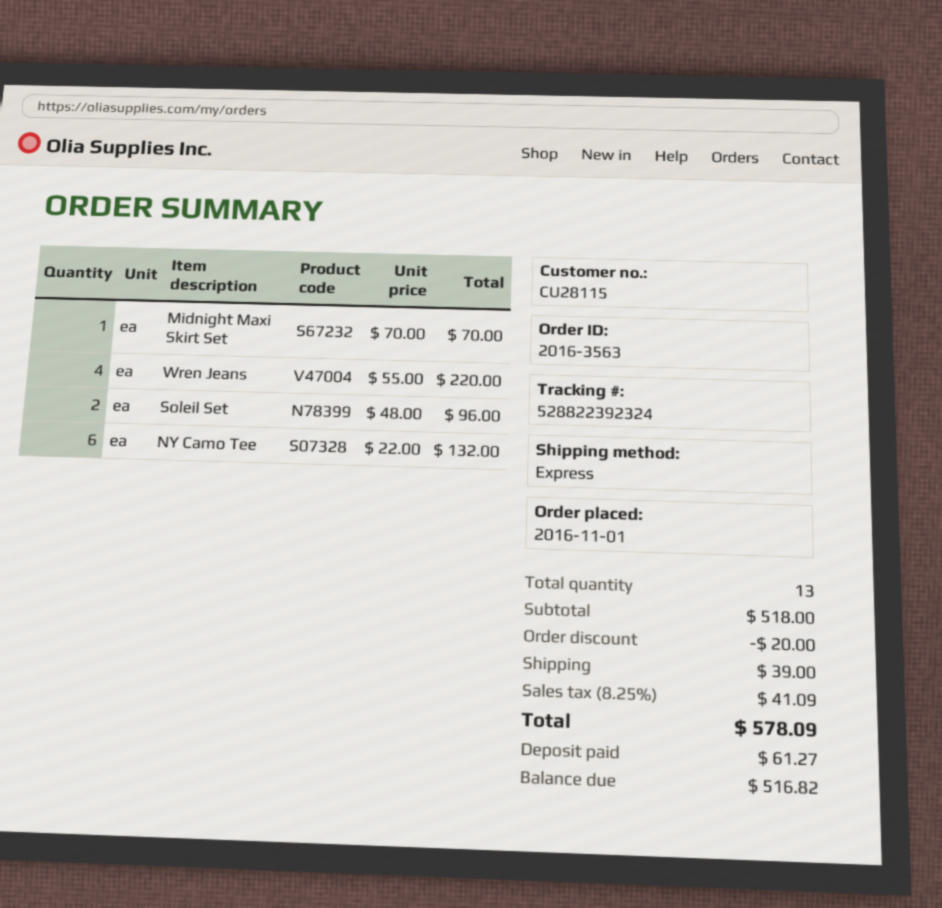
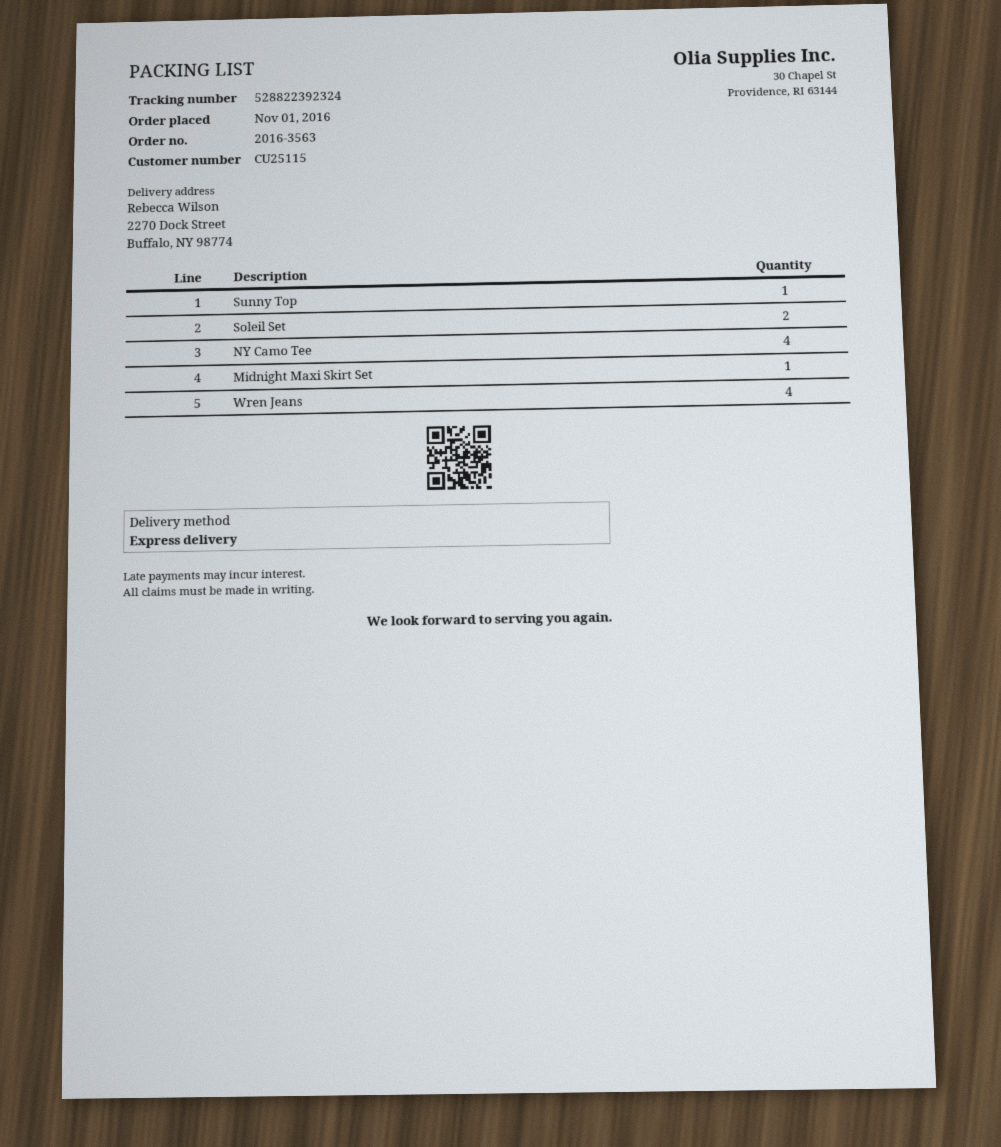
customer number: CU28115 -> CU25115
NY Camo Tee: 6 -> 4
Sunny Top: none -> 1

